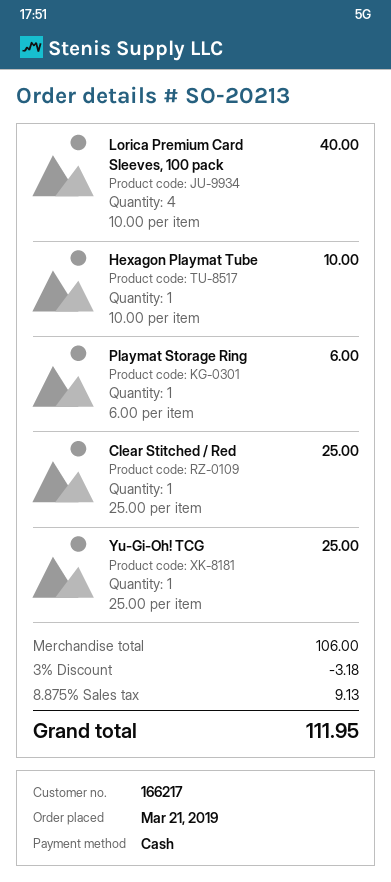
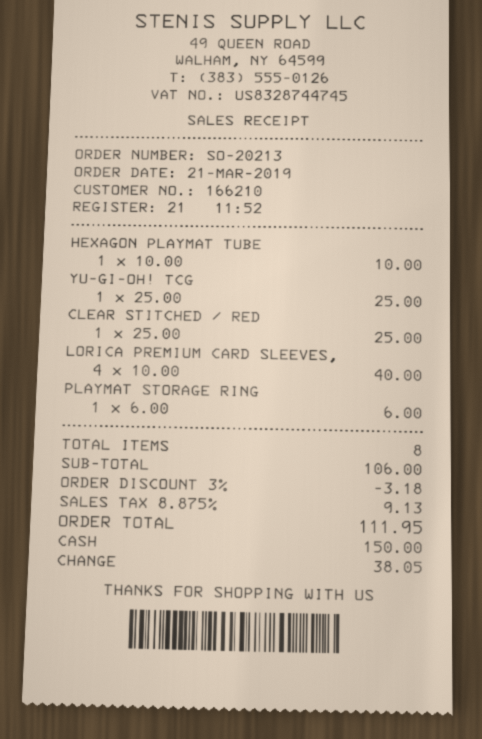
customer number: 166217 -> 166210

